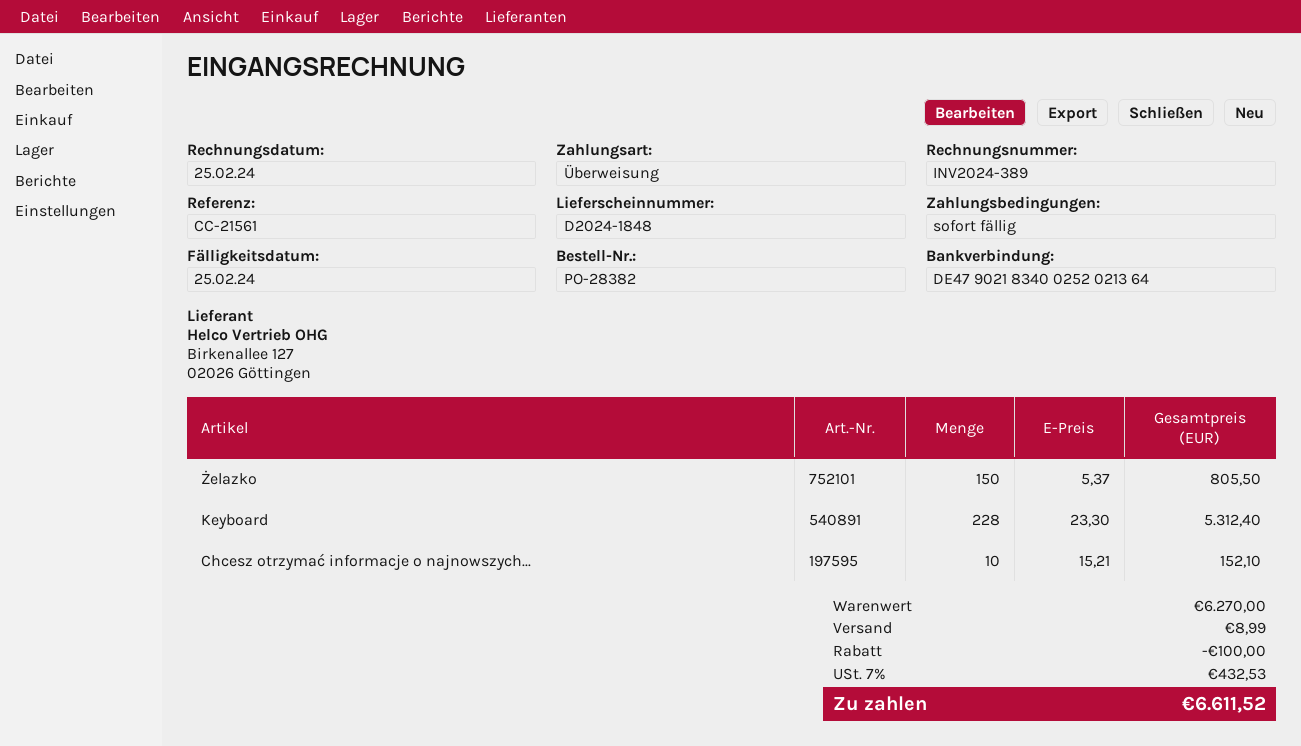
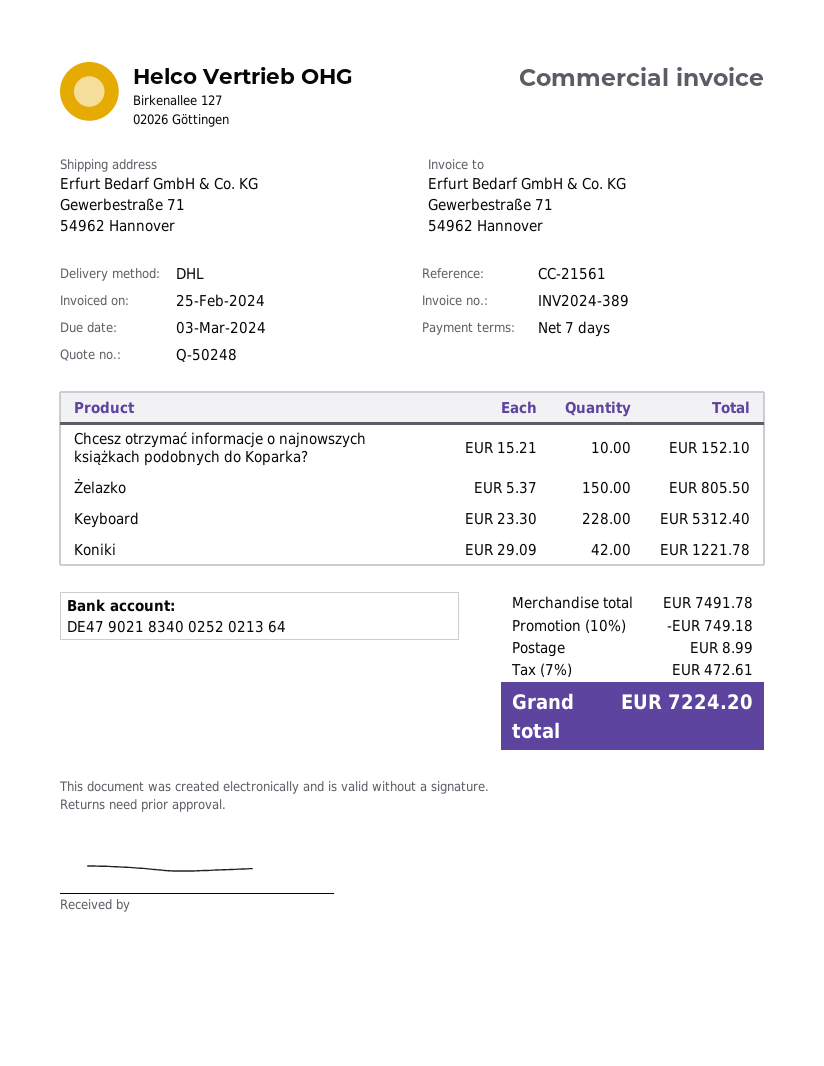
payment terms: on receipt -> 7 days
due date: 2024-02-25 -> 2024-03-03
Koniki: none -> 42 x 29.09 = 1221.78
subtotal: 6270.00 -> 7491.78
discount: 100.00 -> 749.18
tax: 7% = 432.53 -> 7% = 472.61
total: 6611.52 -> 7224.20

